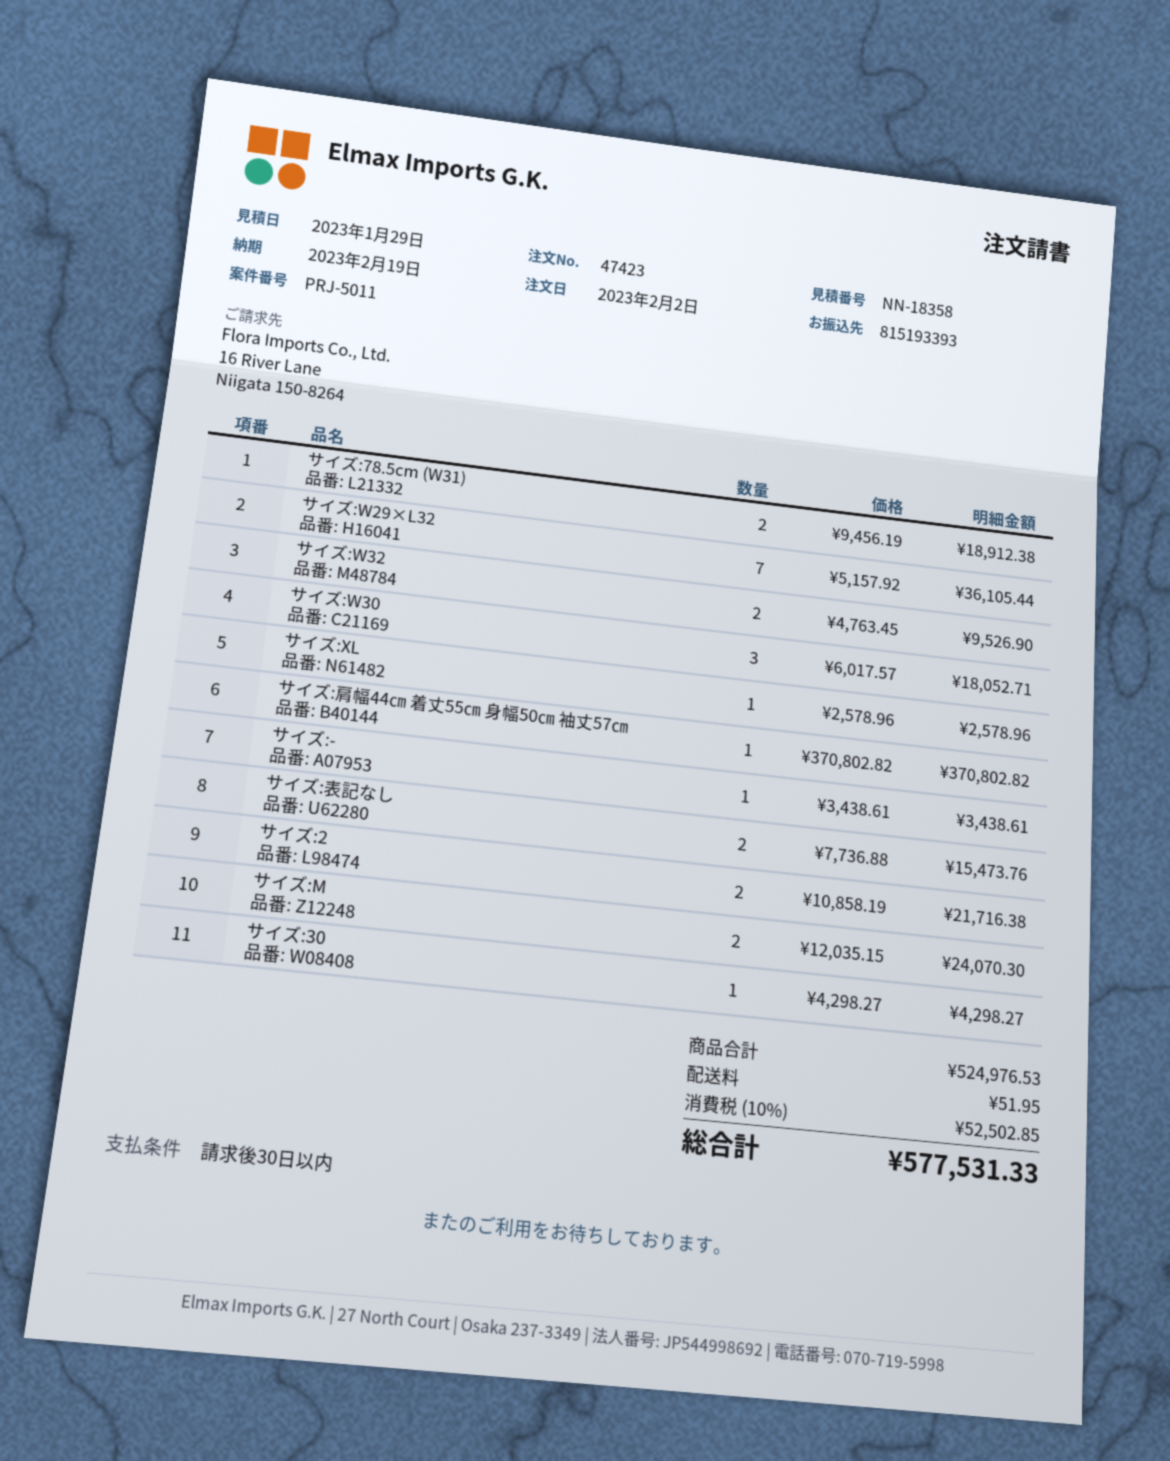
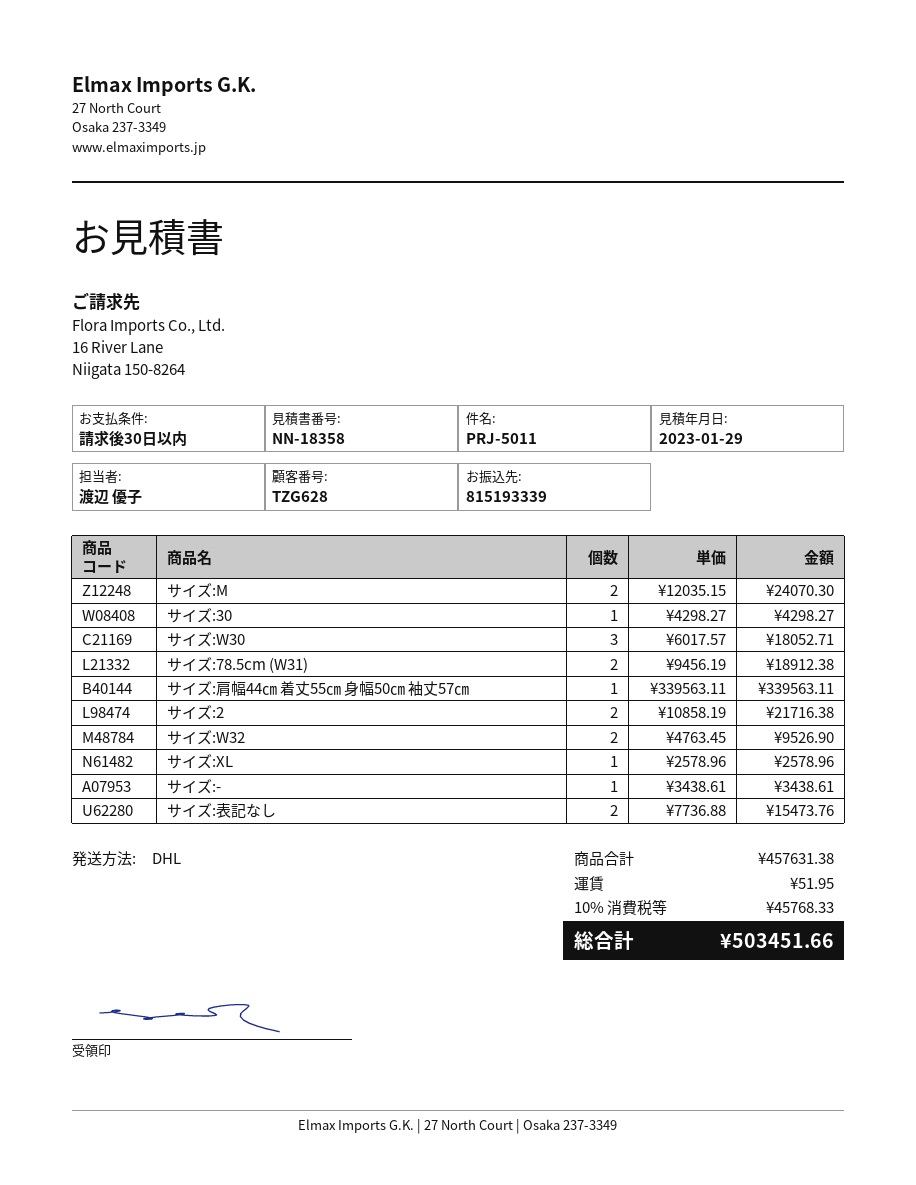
bank account: 815193393 -> 815193339
サイズ:W29×L32: 7 x 5157.92 = 36105.44 -> none
サイズ:肩幅44㎝ 着丈55㎝ 身幅50㎝ 袖丈57㎝: 1 x 370802.82 = 370802.82 -> 1 x 339563.11 = 339563.11
subtotal: 524976.53 -> 457631.38
tax: 10% = 52502.85 -> 10% = 45768.33
total: 577531.33 -> 503451.66

